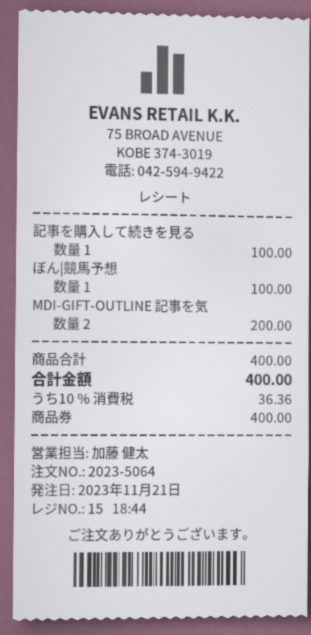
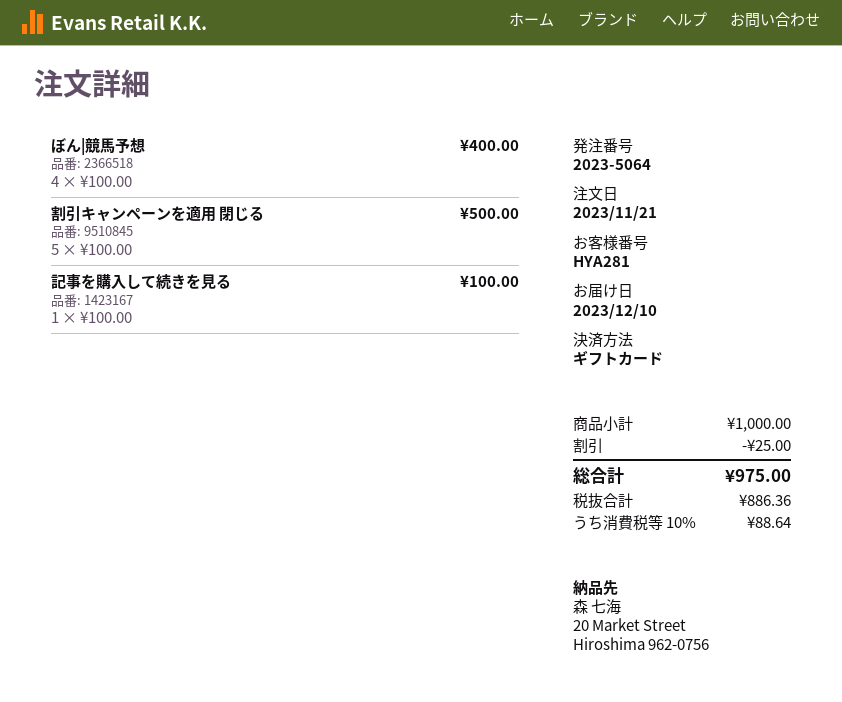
ぼん|競馬予想: 1 for 100.00 -> 4 for 400.00
MDI-GIFT-OUTLINE 記事を気: 2 for 200.00 -> none
割引キャンペーンを適用 閉じる: none -> 5 for 500.00
subtotal: 400.00 -> 1000.00
discount: none -> 25.00
tax: 10% = 36.36 -> 10% = 88.64
total: 400.00 -> 975.00

